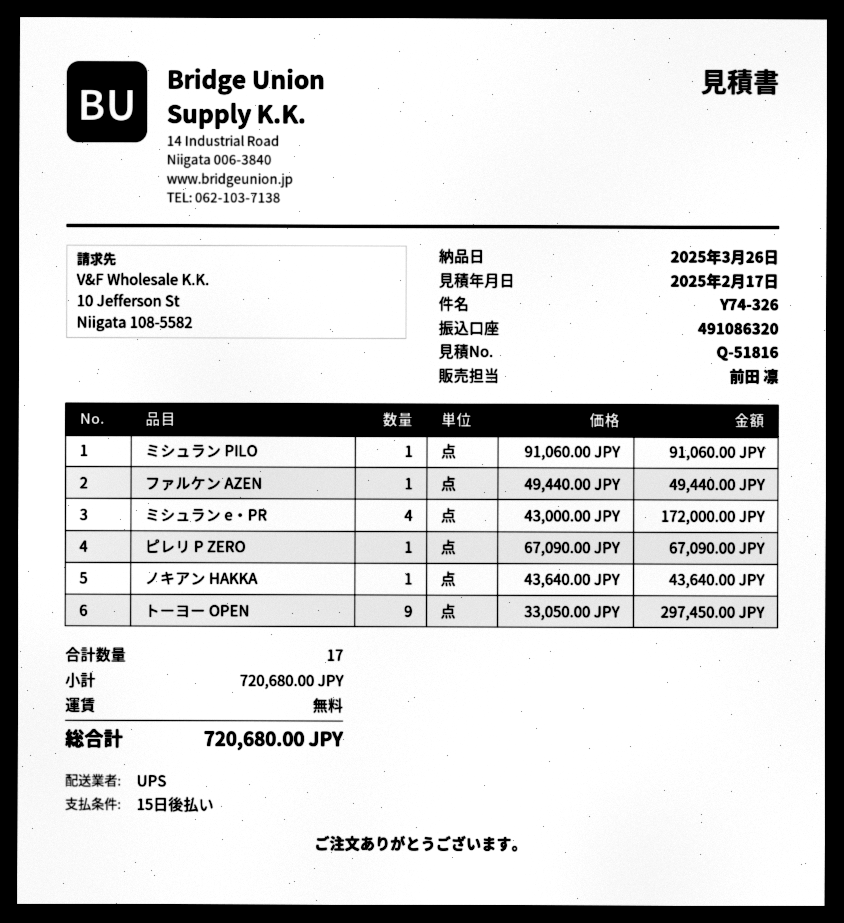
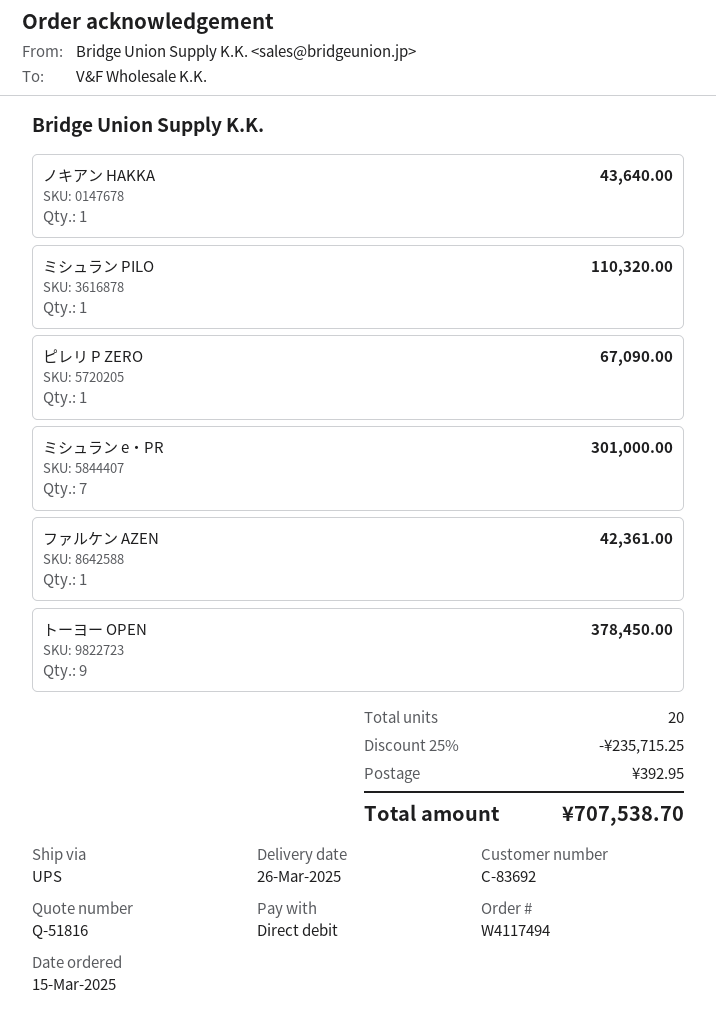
ミシュラン PILO: 1 for 91060.00 -> 1 for 110320.00
ファルケン AZEN: 1 for 49440.00 -> 1 for 42361.00
ミシュラン e・PR: 4 for 172000.00 -> 7 for 301000.00
トーヨー OPEN: 9 for 297450.00 -> 9 for 378450.00
total quantity: 17 -> 20
discount: none -> 25% = 235715.25
shipping: 0.00 -> 392.95
total: 720680.00 -> 707538.70

